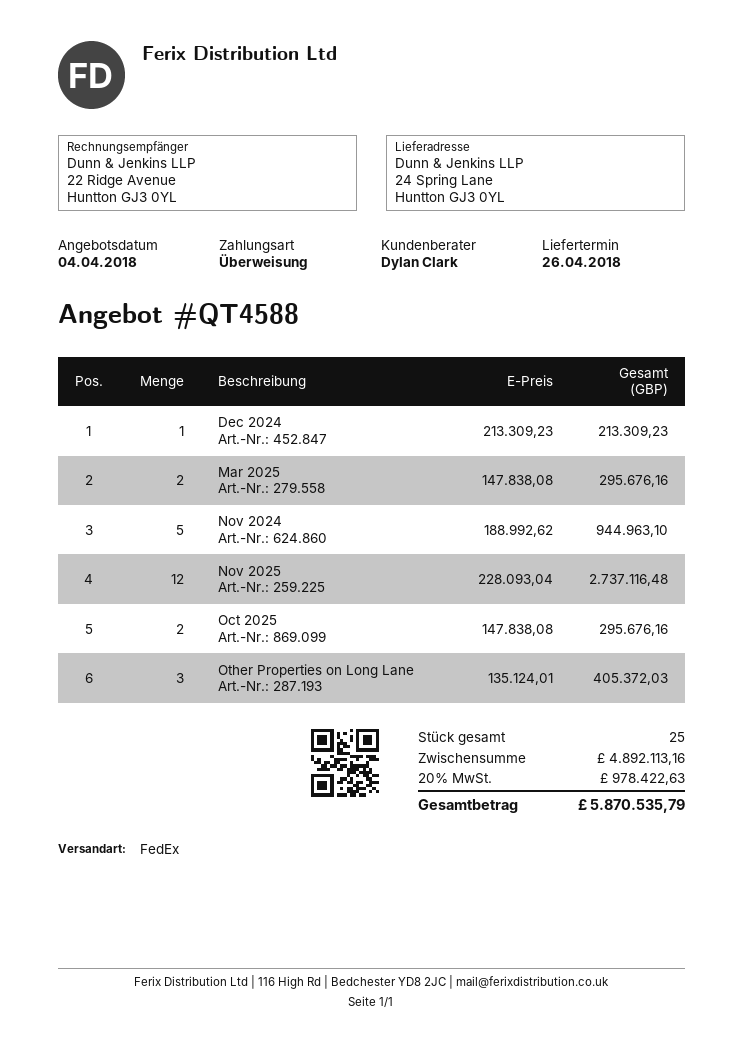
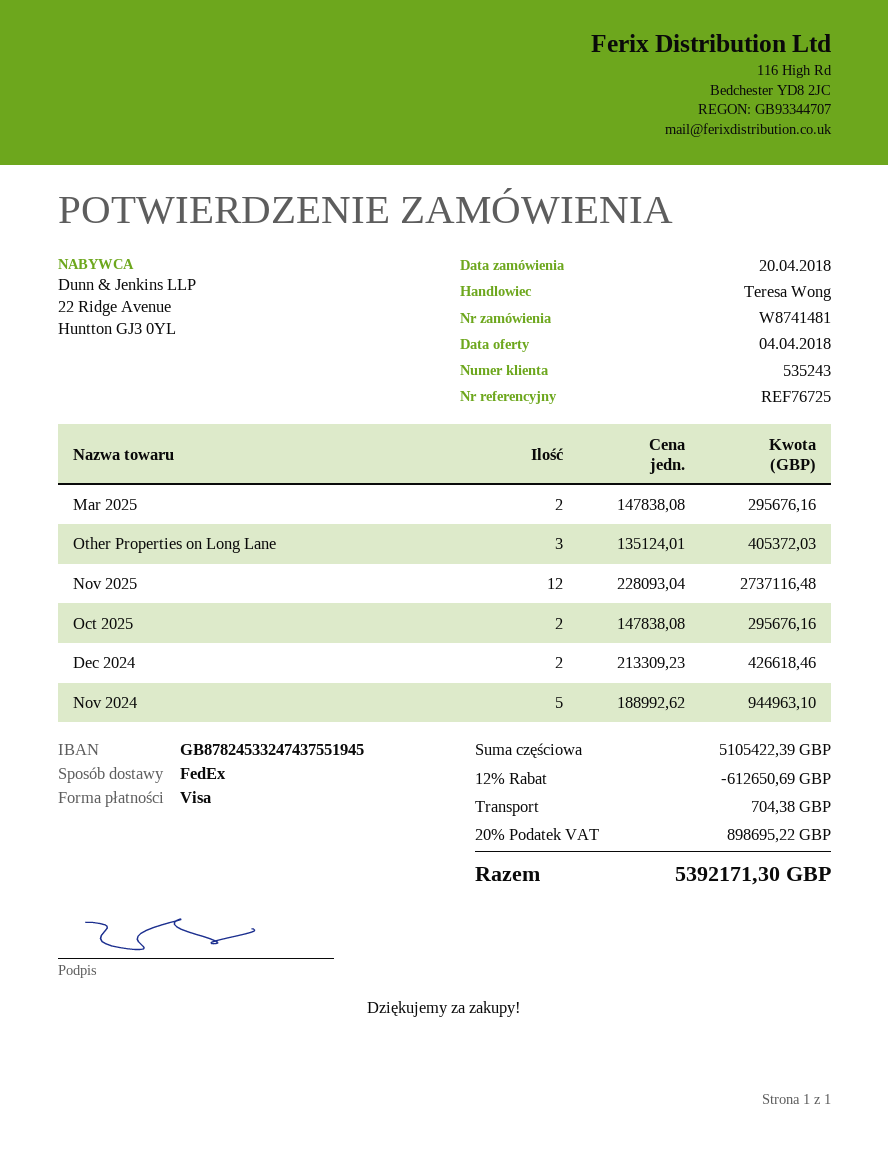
sales rep: Dylan Clark -> Teresa Wong
payment method: bank transfer -> Visa
Dec 2024: 1 x 213309.23 = 213309.23 -> 2 x 213309.23 = 426618.46
subtotal: 4892113.16 -> 5105422.39
discount: none -> 12% = 612650.69
shipping: none -> 704.38
tax: 20% = 978422.63 -> 20% = 898695.22
total: 5870535.79 -> 5392171.30

